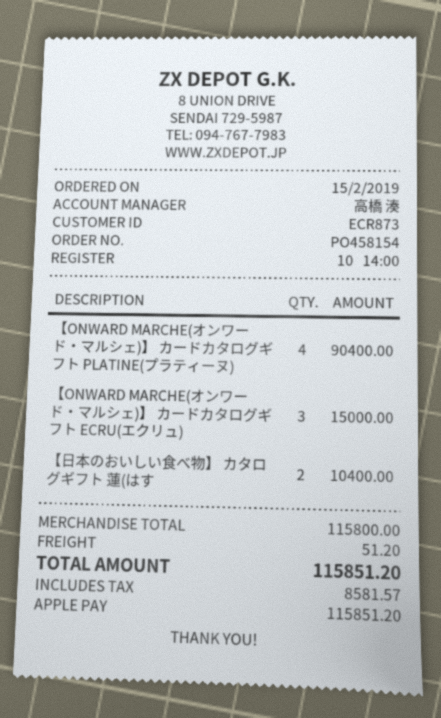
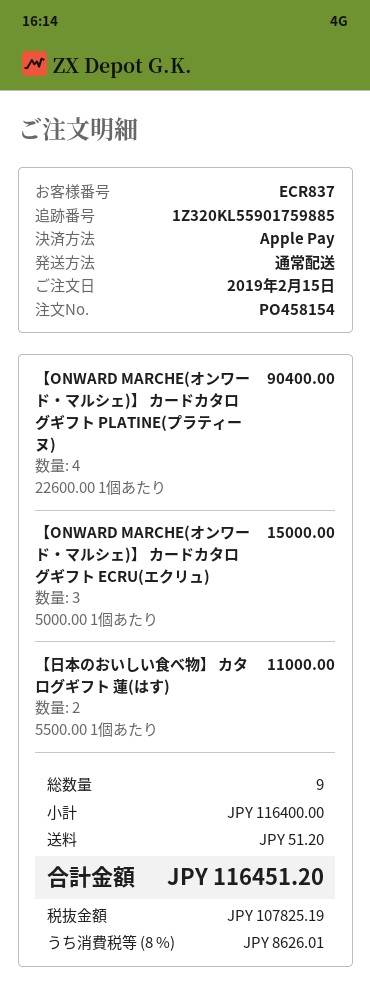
customer number: ECR873 -> ECR837
【日本のおいしい食べ物】 カタログギフト 蓮(はす: 2 for 10400.00 -> 2 for 11000.00
subtotal: 115800.00 -> 116400.00
tax: 8581.57 -> 8626.01
total: 115851.20 -> 116451.20

